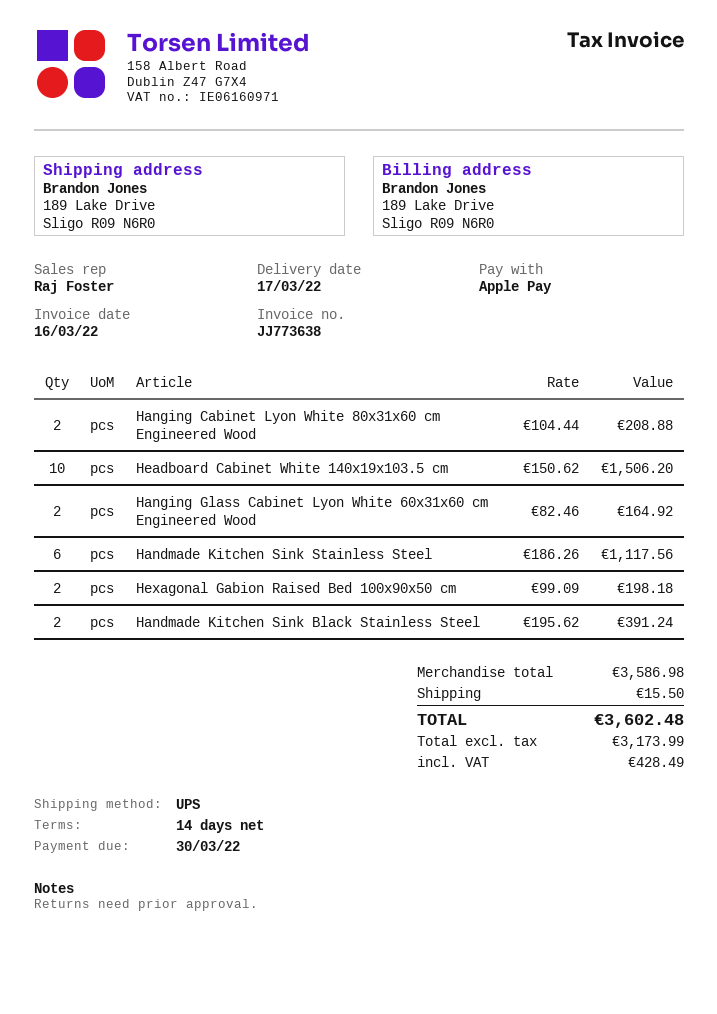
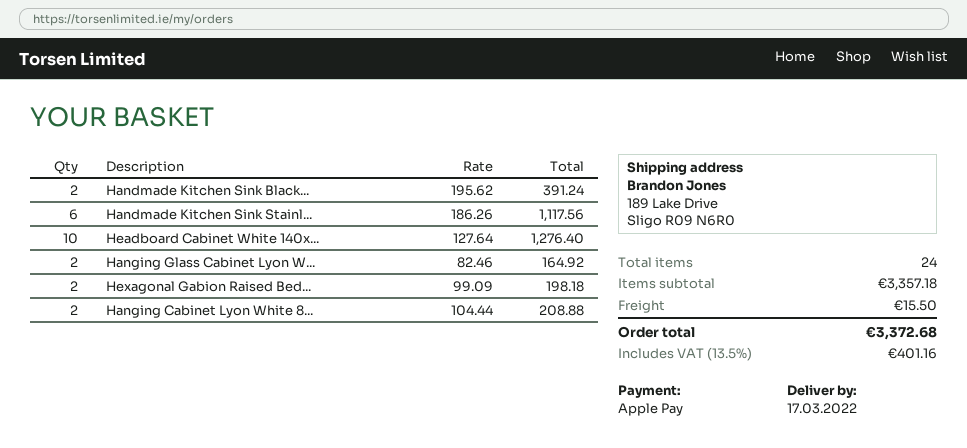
Headboard Cabinet White 140x19x103.5 cm: 10 x 150.62 = 1506.20 -> 10 x 127.64 = 1276.40
subtotal: 3586.98 -> 3357.18
tax: 428.49 -> 401.16
total: 3602.48 -> 3372.68

